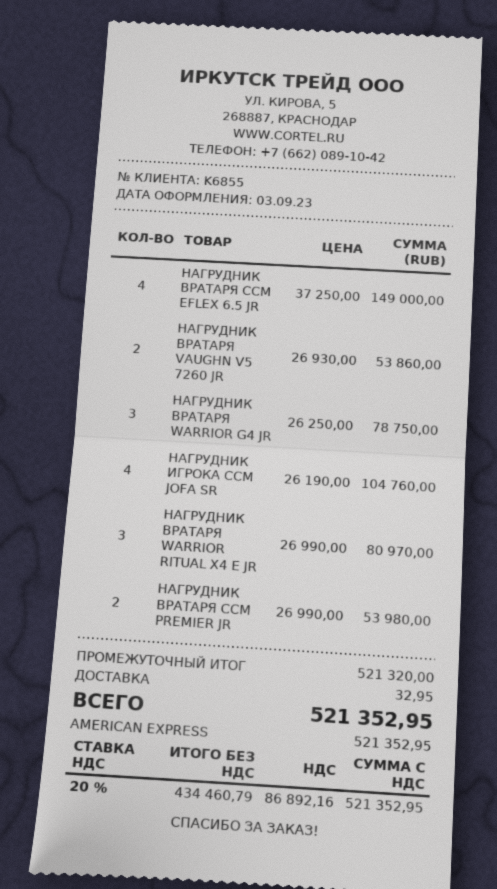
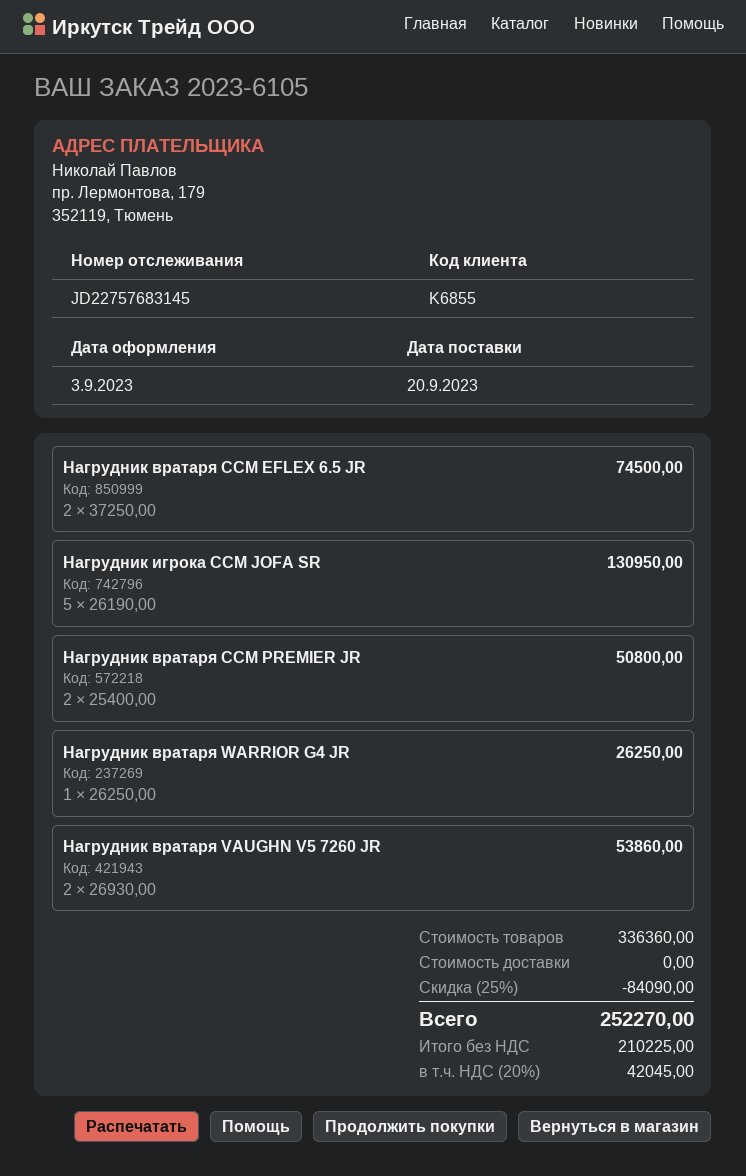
НАГРУДНИК ВРАТАРЯ CCM EFLEX 6.5 JR: 4 x 37250.00 = 149000.00 -> 2 x 37250.00 = 74500.00
НАГРУДНИК ВРАТАРЯ WARRIOR G4 JR: 3 x 26250.00 = 78750.00 -> 1 x 26250.00 = 26250.00
НАГРУДНИК ИГРОКА CCM JOFA SR: 4 x 26190.00 = 104760.00 -> 5 x 26190.00 = 130950.00
НАГРУДНИК ВРАТАРЯ WARRIOR RITUAL X4 E JR: 3 x 26990.00 = 80970.00 -> none
НАГРУДНИК ВРАТАРЯ CCM PREMIER JR: 2 x 26990.00 = 53980.00 -> 2 x 25400.00 = 50800.00
subtotal: 521320.00 -> 336360.00
discount: none -> 25% = 84090.00
shipping: 32.95 -> 0.00
net: 434460.79 -> 210225.00
tax: 20% = 86892.16 -> 20% = 42045.00
total: 521352.95 -> 252270.00

